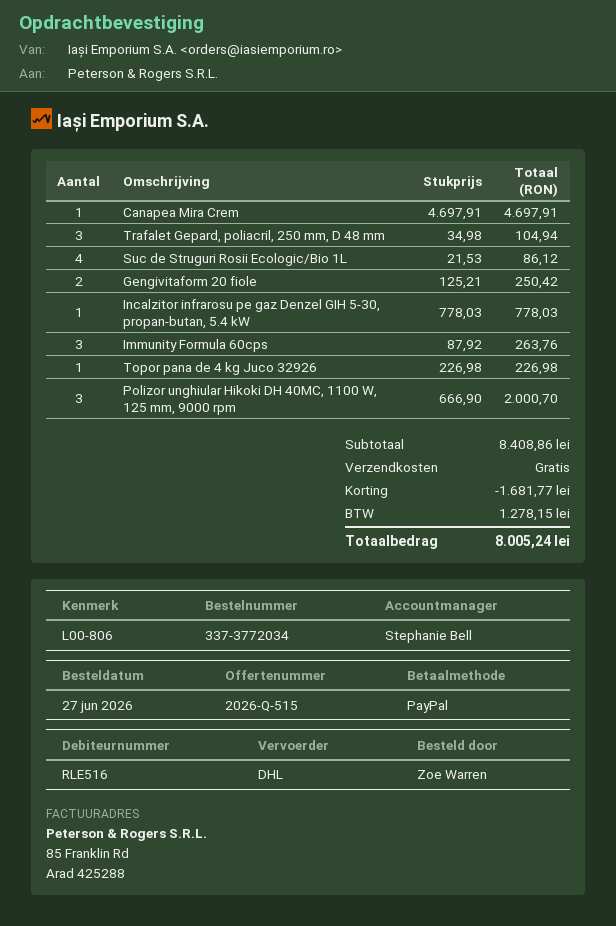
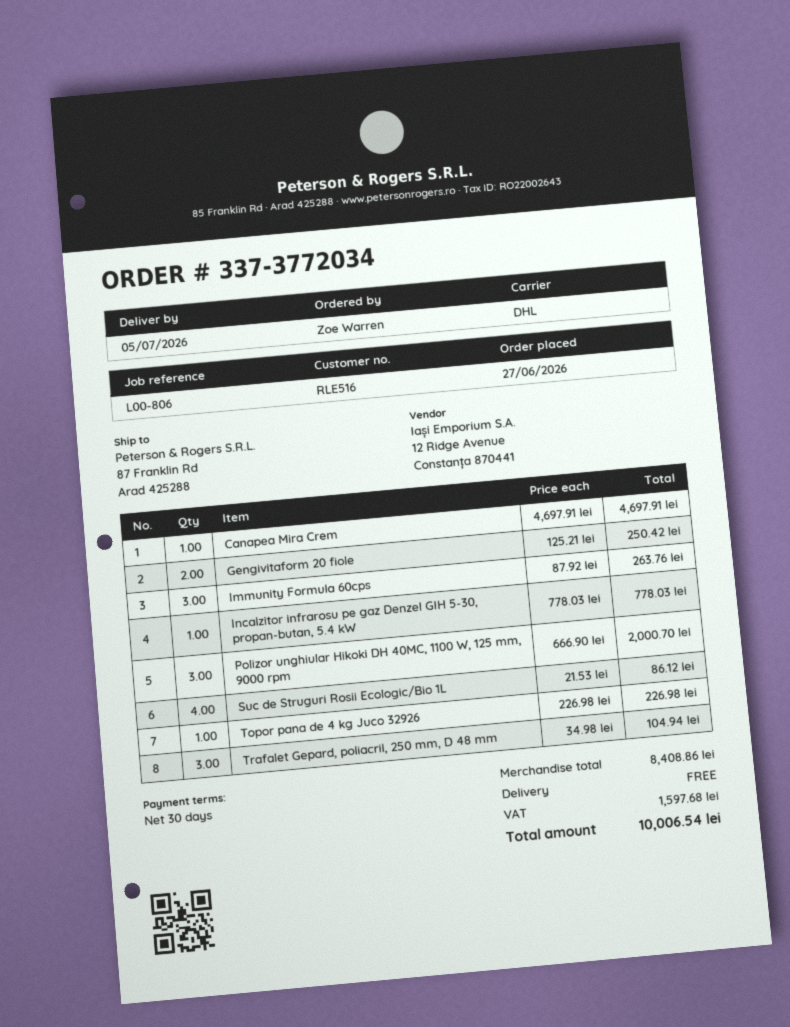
discount: 1681.77 -> none
tax: 1278.15 -> 1597.68
total: 8005.24 -> 10006.54

